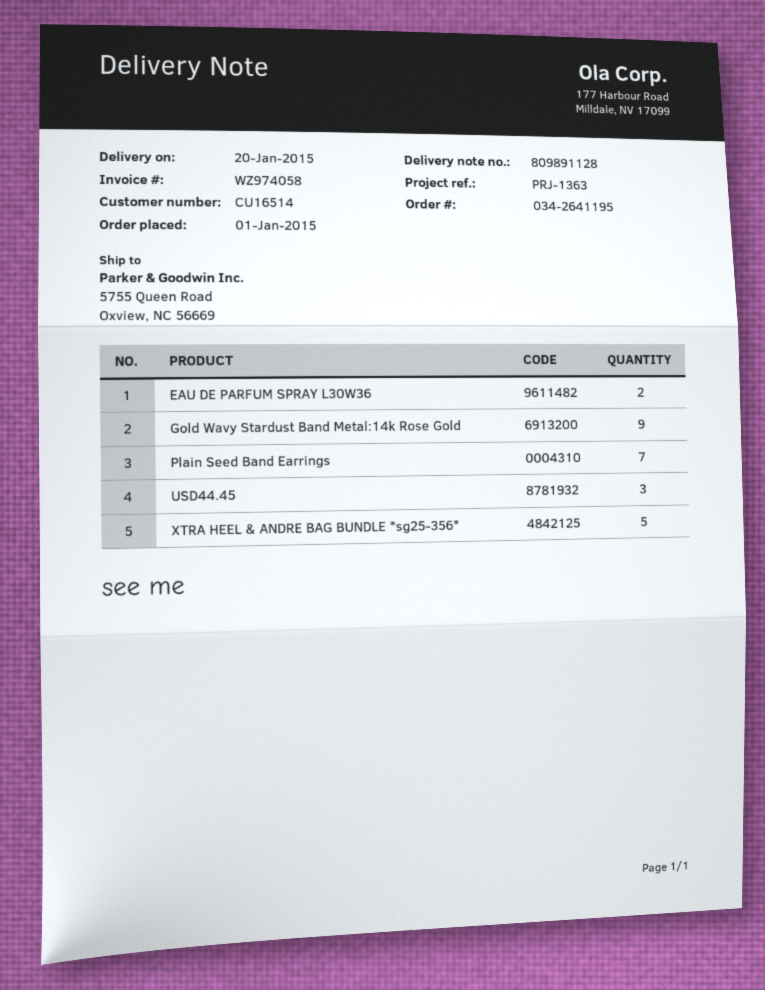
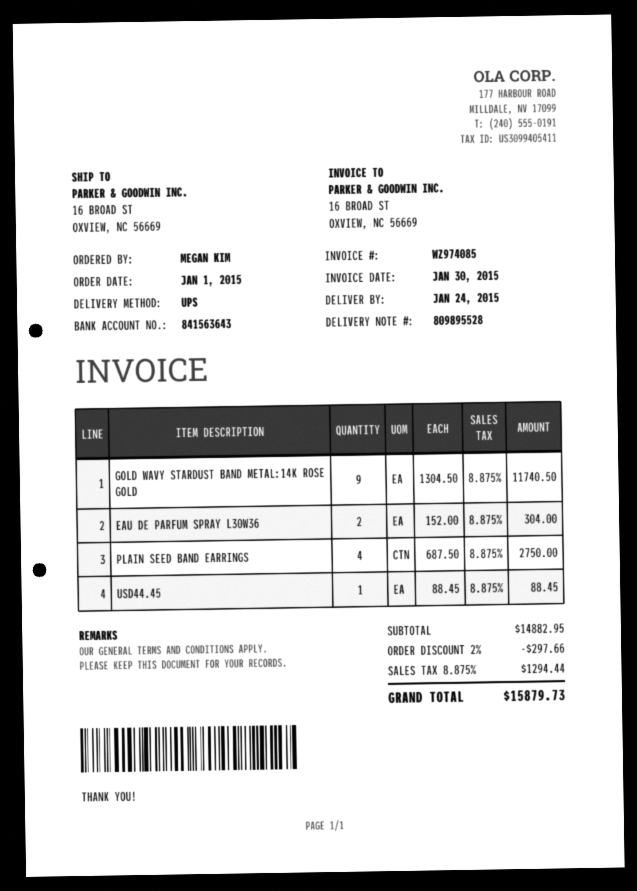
delivery note number: 809891128 -> 809895528
delivery date: 2015-01-20 -> 2015-01-24
invoice number: WZ974058 -> WZ974085
ship to: 5755 Queen Road, Oxview, NC 56669 -> 16 BROAD ST, OXVIEW, NC 56669
Plain Seed Band Earrings: 7 -> 4
USD44.45: 3 -> 1
XTRA HEEL & ANDRE BAG BUNDLE *sg25-356*: 5 -> none

